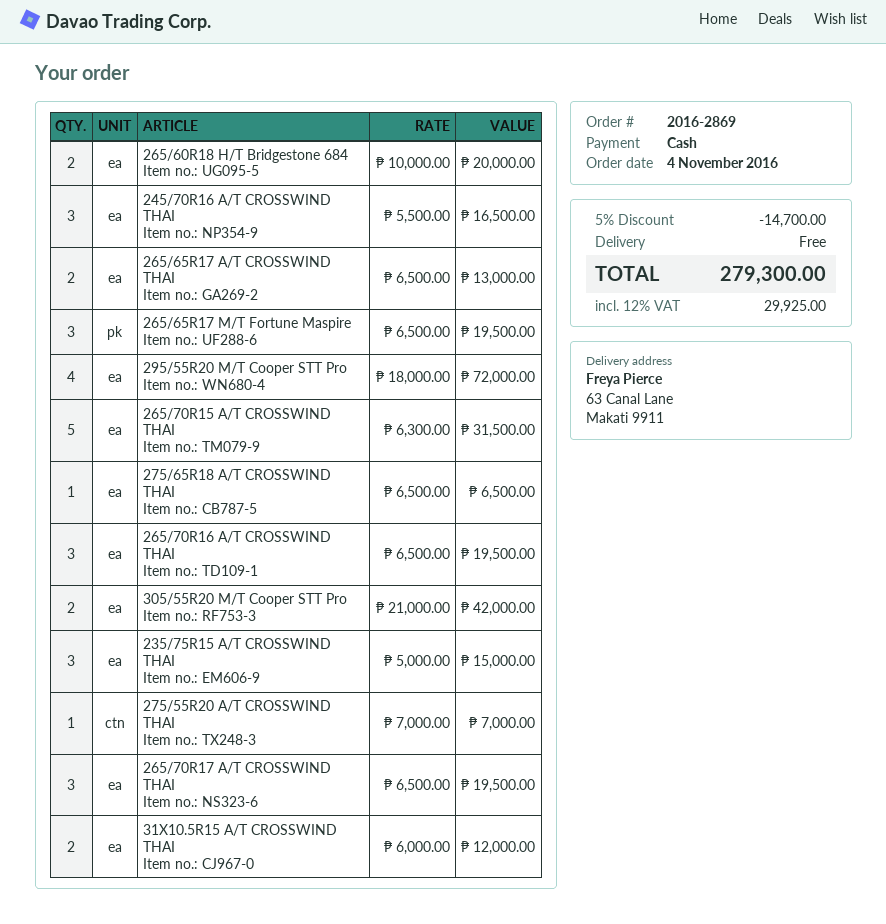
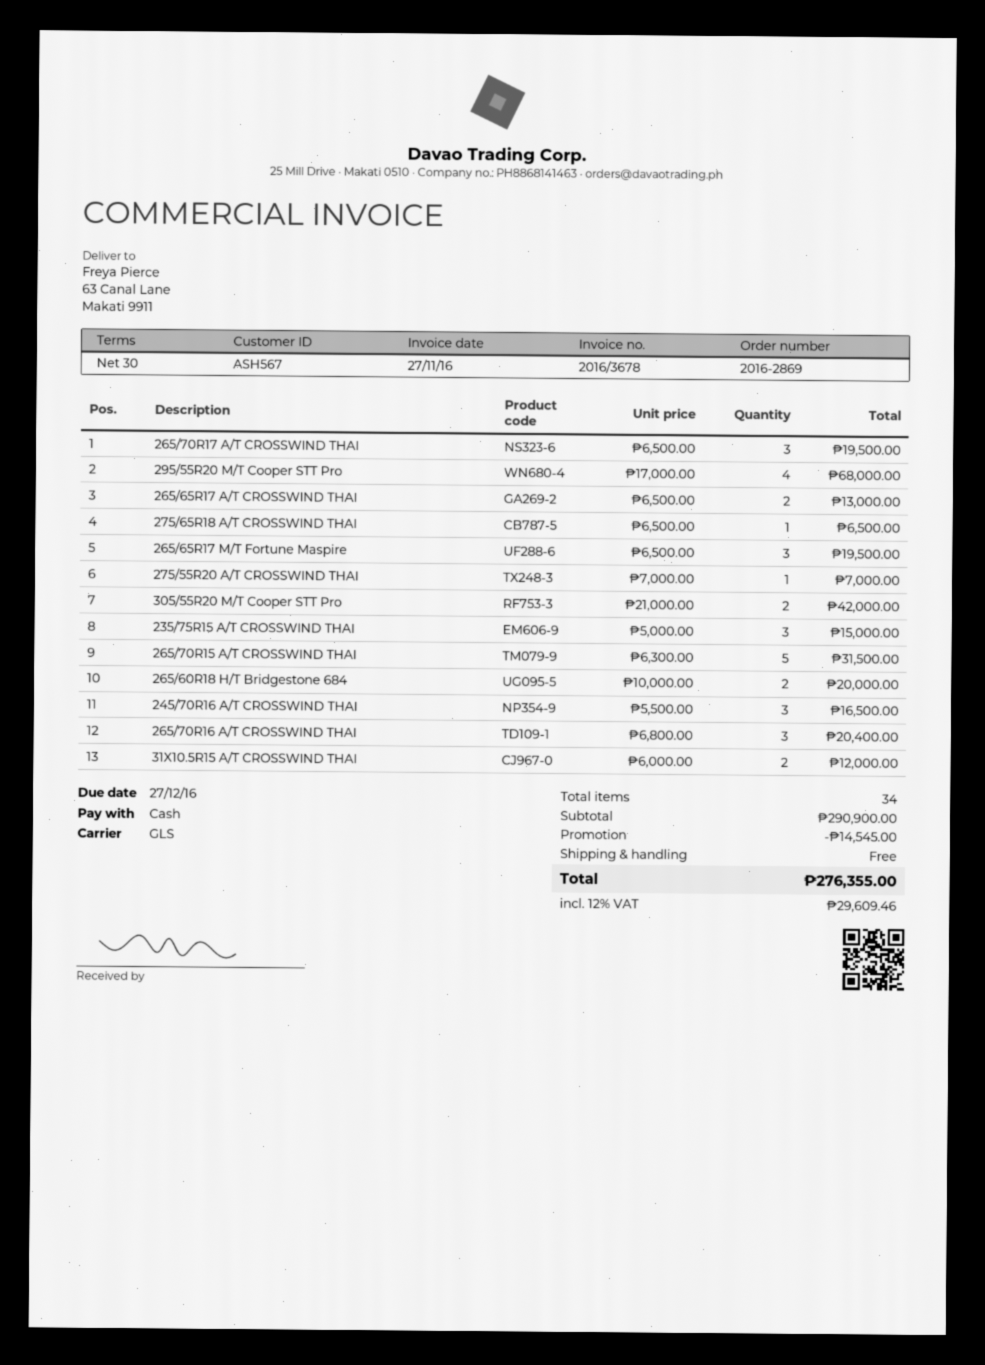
295/55R20 M/T Cooper STT Pro: 4 x 18000.00 = 72000.00 -> 4 x 17000.00 = 68000.00
265/70R16 A/T CROSSWIND THAI: 3 x 6500.00 = 19500.00 -> 3 x 6800.00 = 20400.00
discount: 14700.00 -> 14545.00
tax: 12% = 29925.00 -> 12% = 29609.46
total: 279300.00 -> 276355.00

